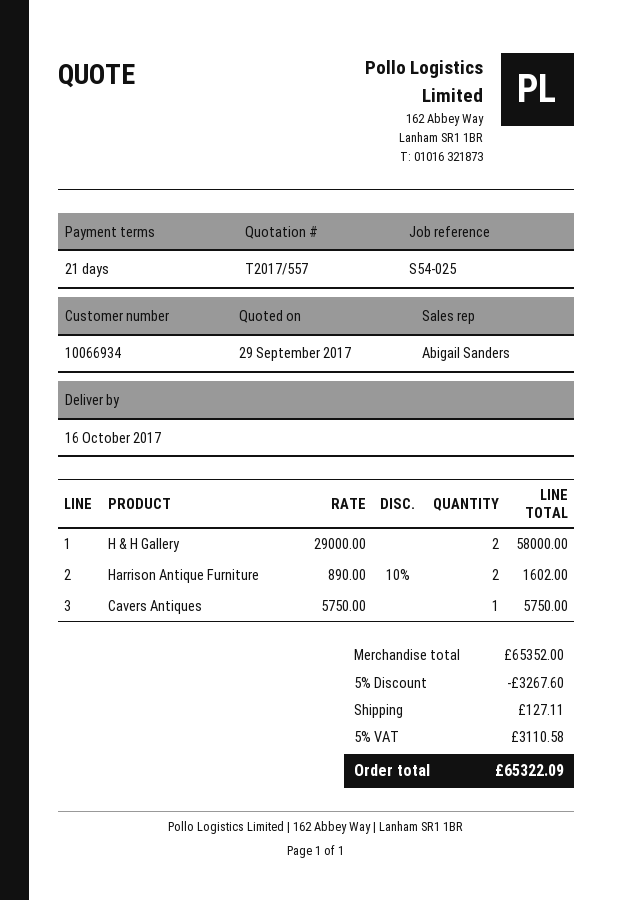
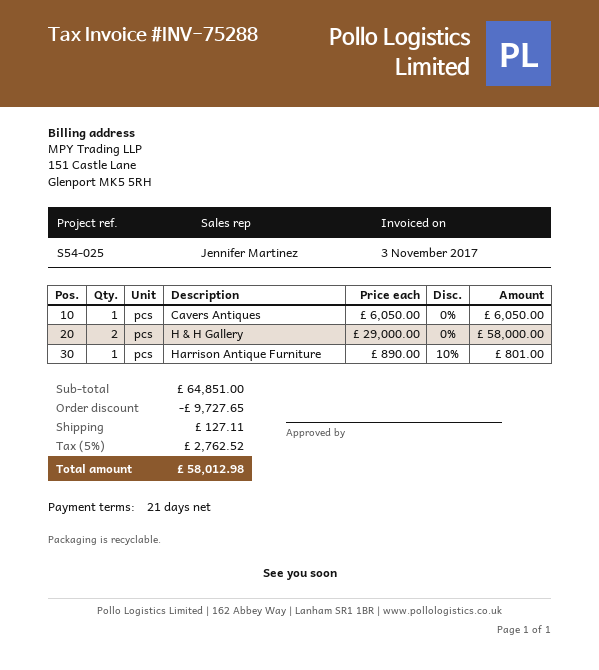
sales rep: Abigail Sanders -> Jennifer Martinez
Harrison Antique Furniture: 2 x 890.00 - 10% = 1602.00 -> 1 x 890.00 - 10% = 801.00
Cavers Antiques: 1 x 5750.00 = 5750.00 -> 1 x 6050.00 = 6050.00
subtotal: 65352.00 -> 64851.00
discount: 3267.60 -> 9727.65
tax: 5% = 3110.58 -> 5% = 2762.52
total: 65322.09 -> 58012.98

